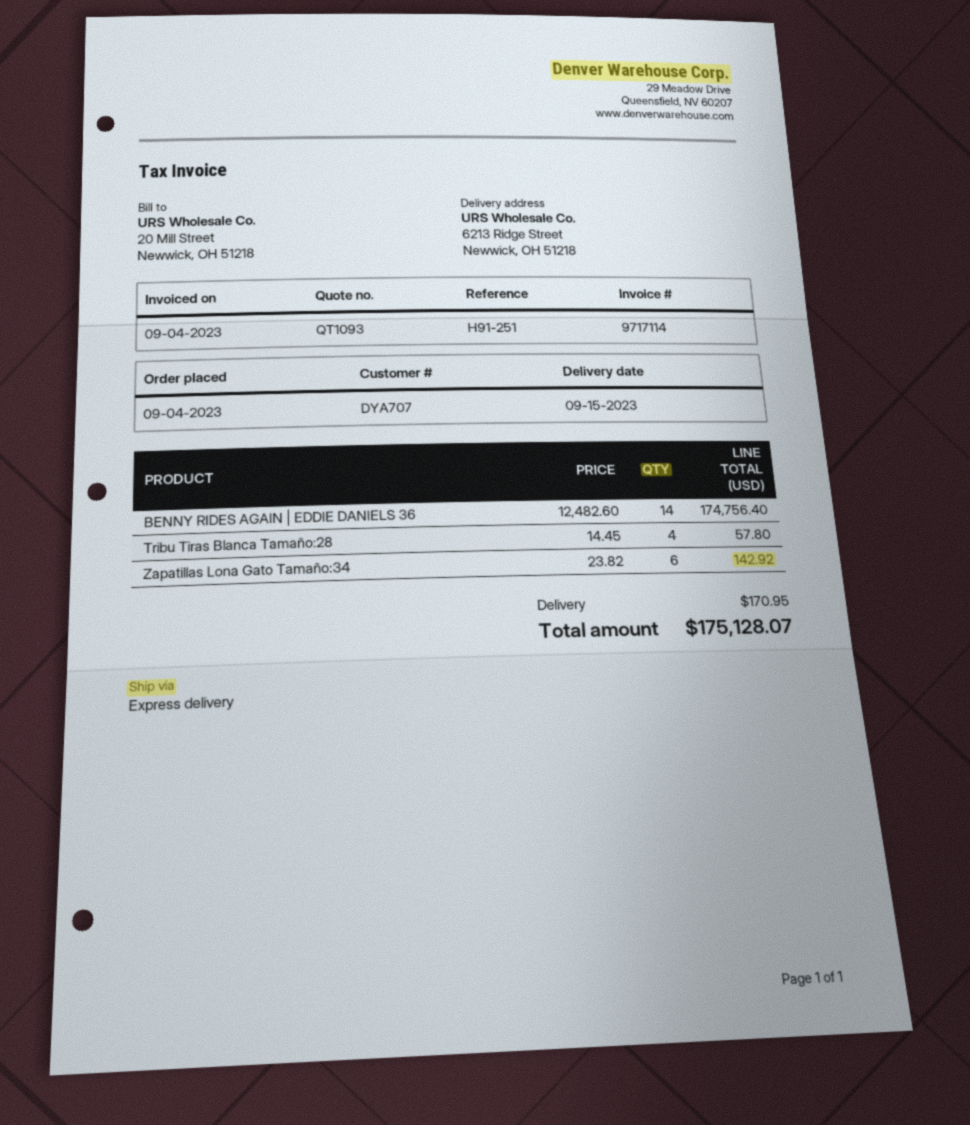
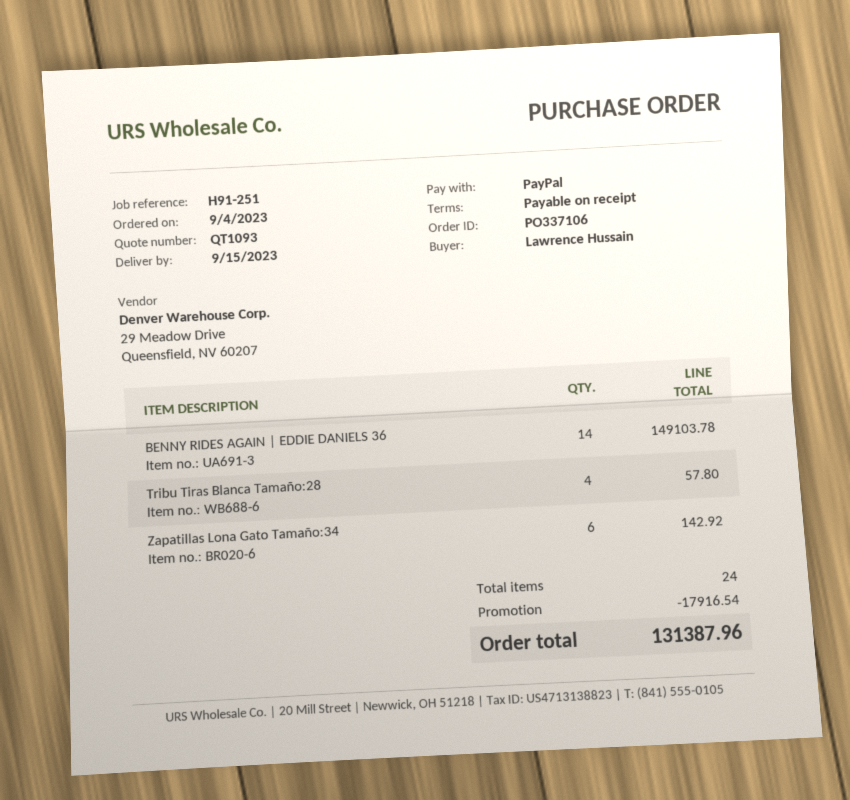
BENNY RIDES AGAIN | EDDIE DANIELS 36: 14 for 174756.40 -> 14 for 149103.78
discount: none -> 17916.54
shipping: 170.95 -> none
total: 175128.07 -> 131387.96

